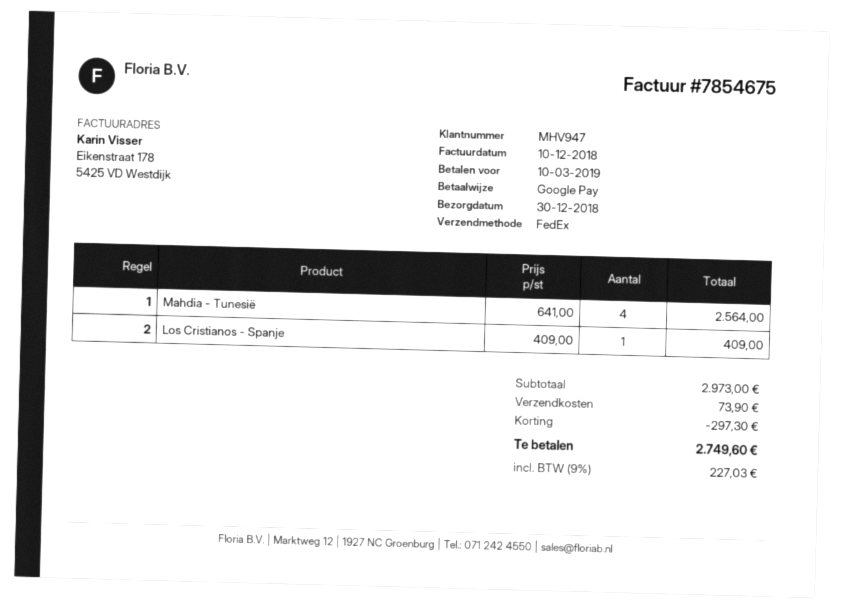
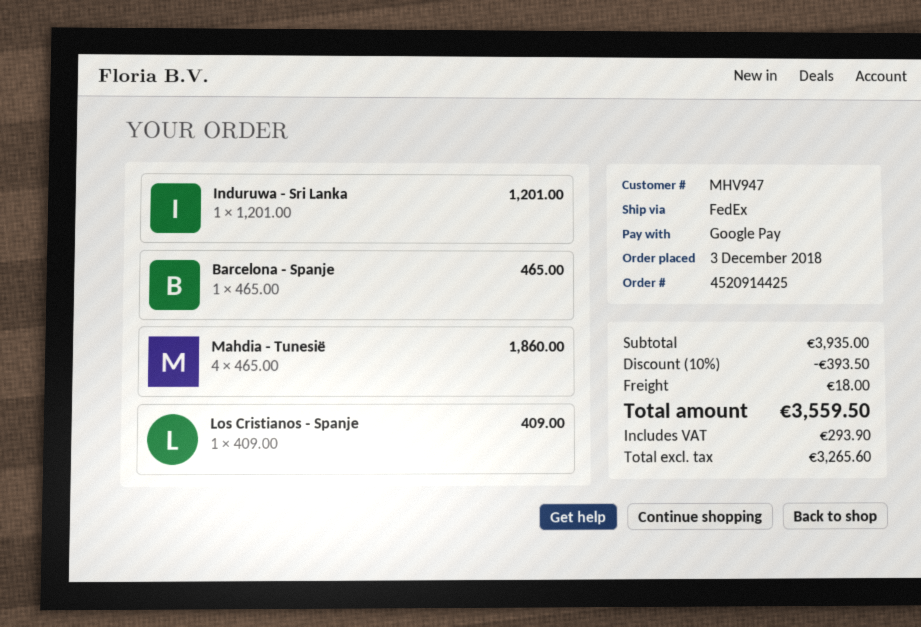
Mahdia - Tunesië: 4 x 641.00 = 2564.00 -> 4 x 465.00 = 1860.00
Induruwa - Sri Lanka: none -> 1 x 1201.00 = 1201.00
Barcelona - Spanje: none -> 1 x 465.00 = 465.00
subtotal: 2973.00 -> 3935.00
discount: 297.30 -> 393.50
shipping: 73.90 -> 18.00
tax: 227.03 -> 293.90
total: 2749.60 -> 3559.50

